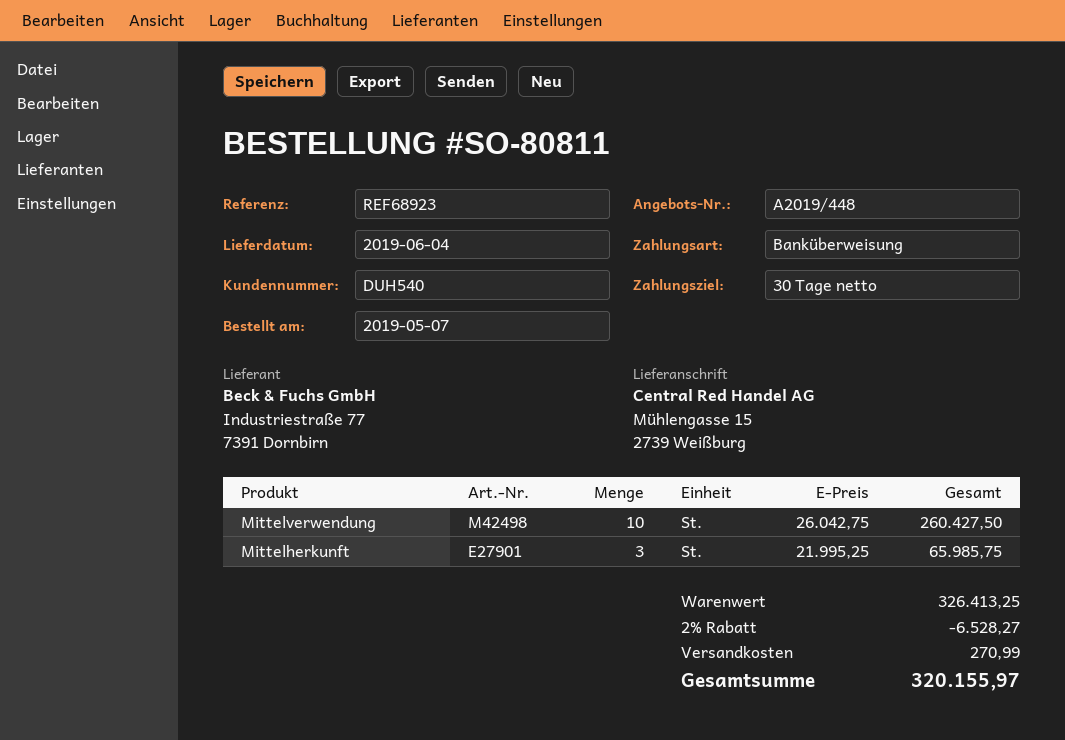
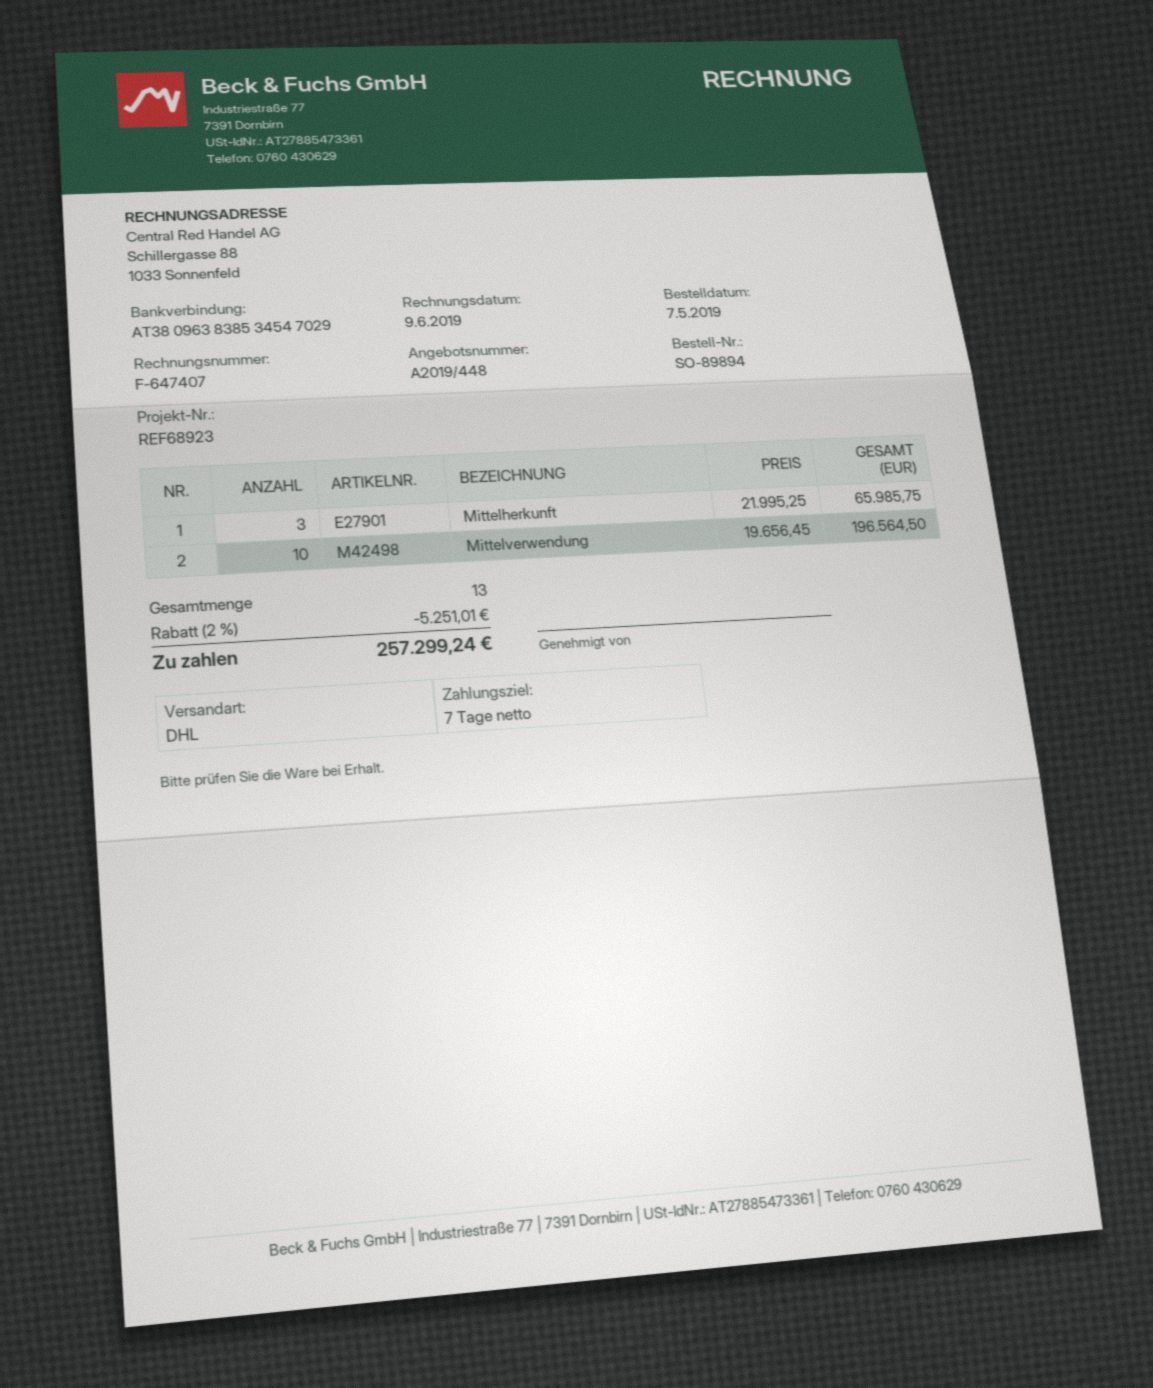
order number: SO-80811 -> SO-89894
payment terms: 30 days -> 7 days
Mittelverwendung: 10 x 26042.75 = 260427.50 -> 10 x 19656.45 = 196564.50
discount: 2% = 6528.27 -> 2% = 5251.01
shipping: 270.99 -> none
total: 320155.97 -> 257299.24

